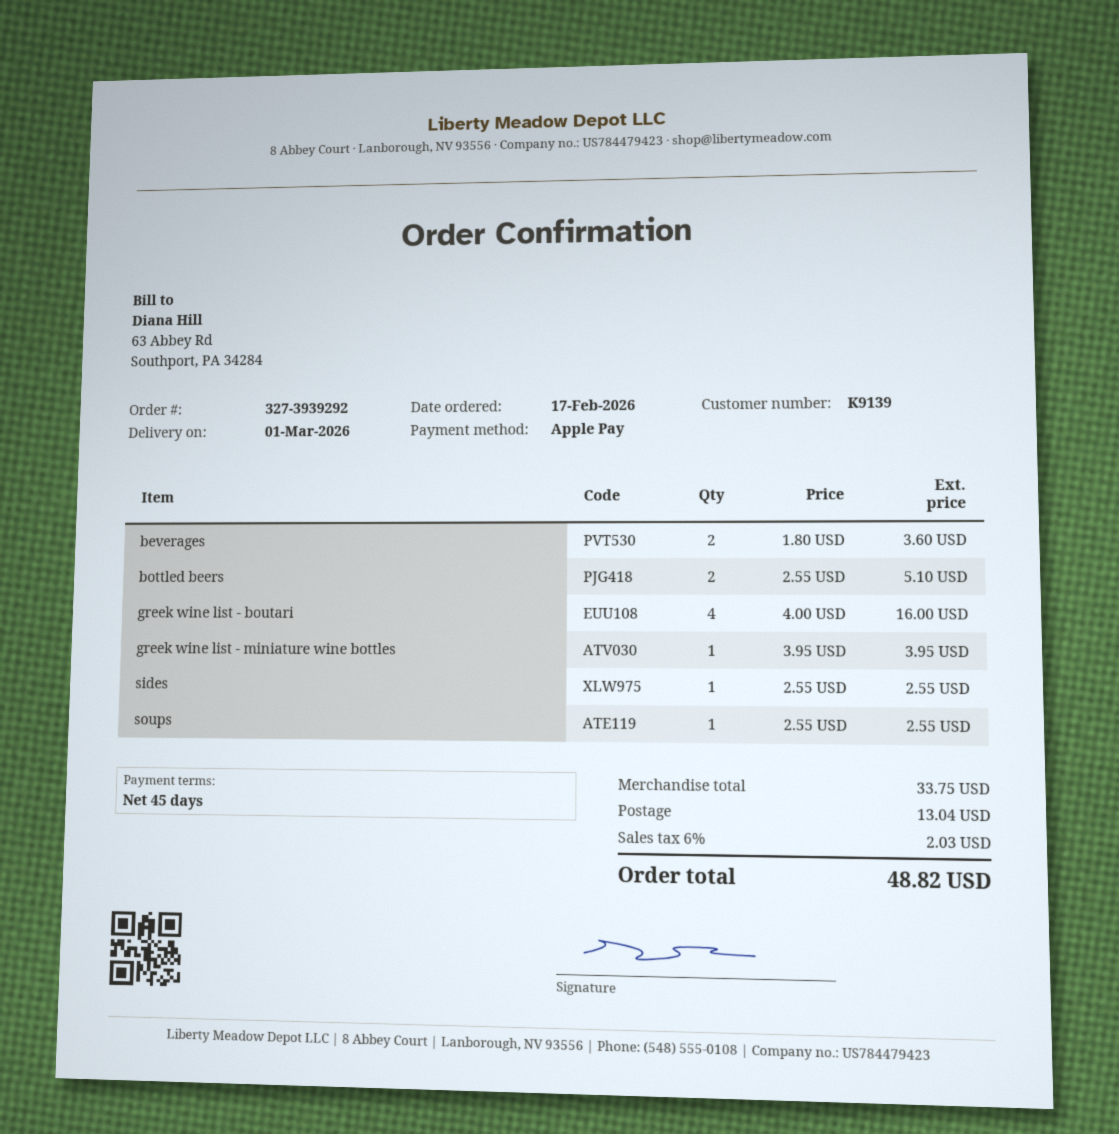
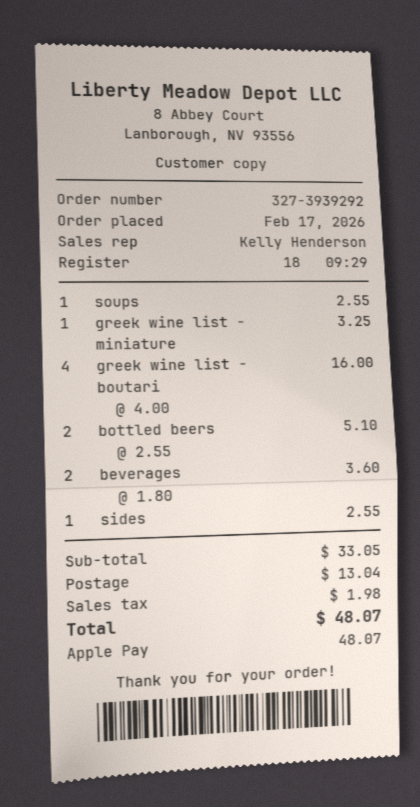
greek wine list - miniature wine bottles: 1 x 3.95 = 3.95 -> 1 x 3.25 = 3.25
subtotal: 33.75 -> 33.05
tax: 2.03 -> 1.98
total: 48.82 -> 48.07

